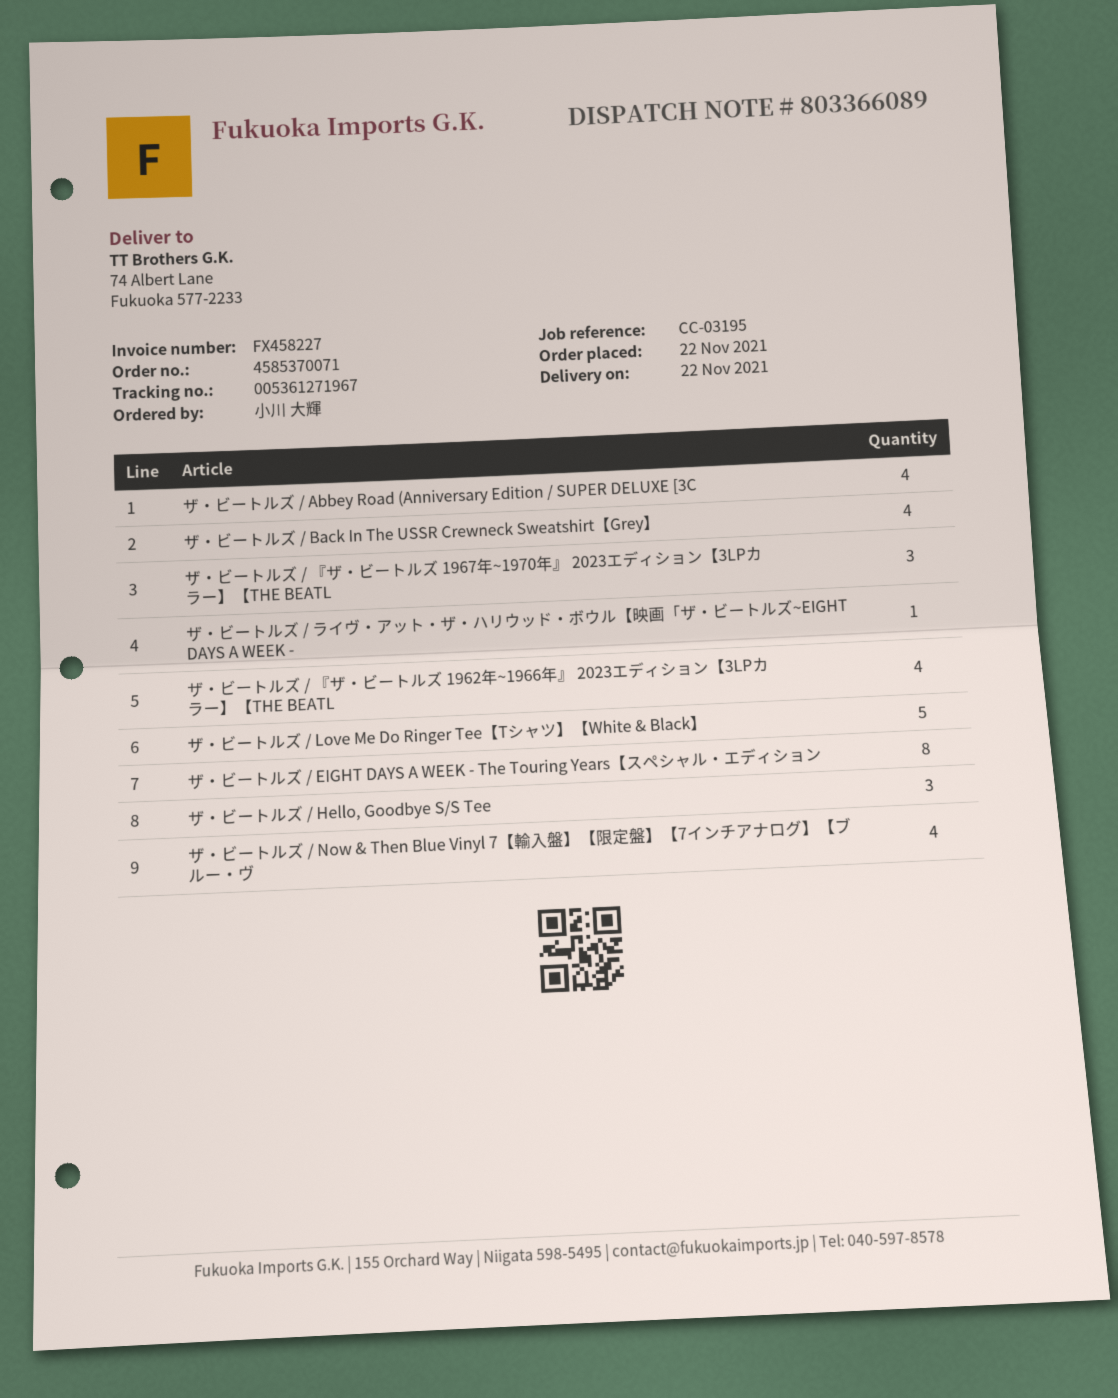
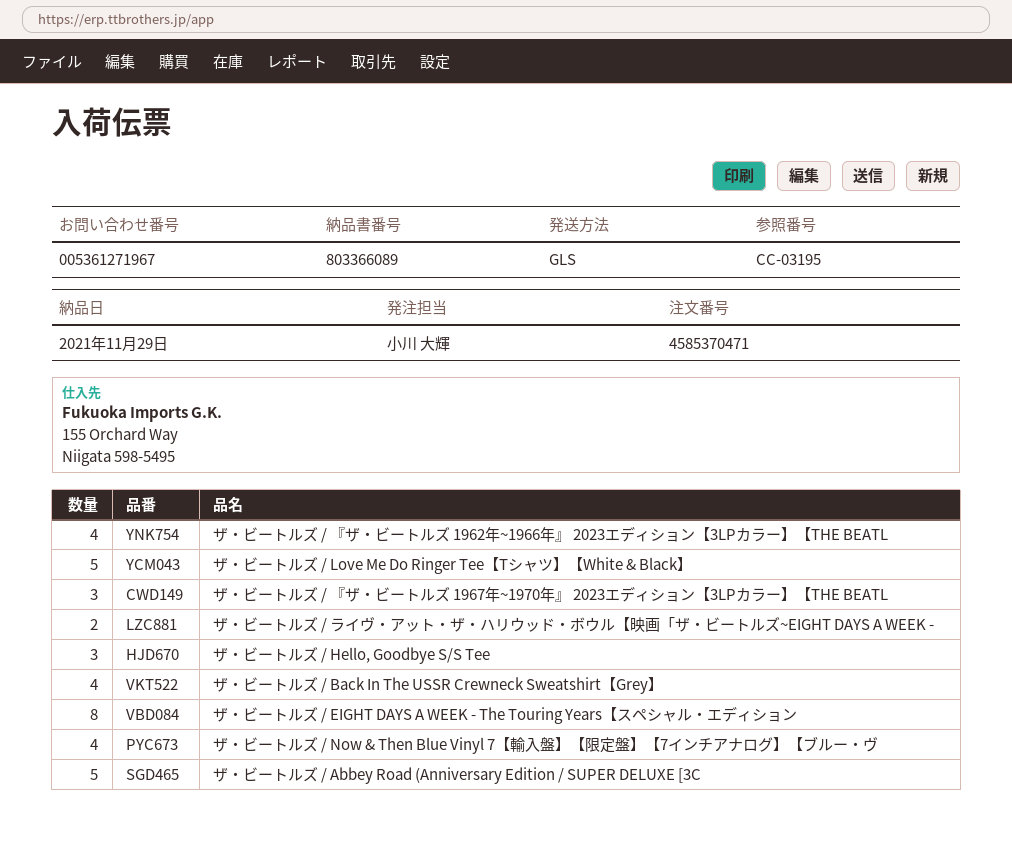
order number: 4585370071 -> 4585370471
delivery date: 2021-11-22 -> 2021-11-29
ザ・ビートルズ / Abbey Road (Anniversary Edition / SUPER DELUXE [3C: 4 -> 5
ザ・ビートルズ / ライヴ・アット・ザ・ハリウッド・ボウル【映画「ザ・ビートルズ~EIGHT DAYS A WEEK -: 1 -> 2

